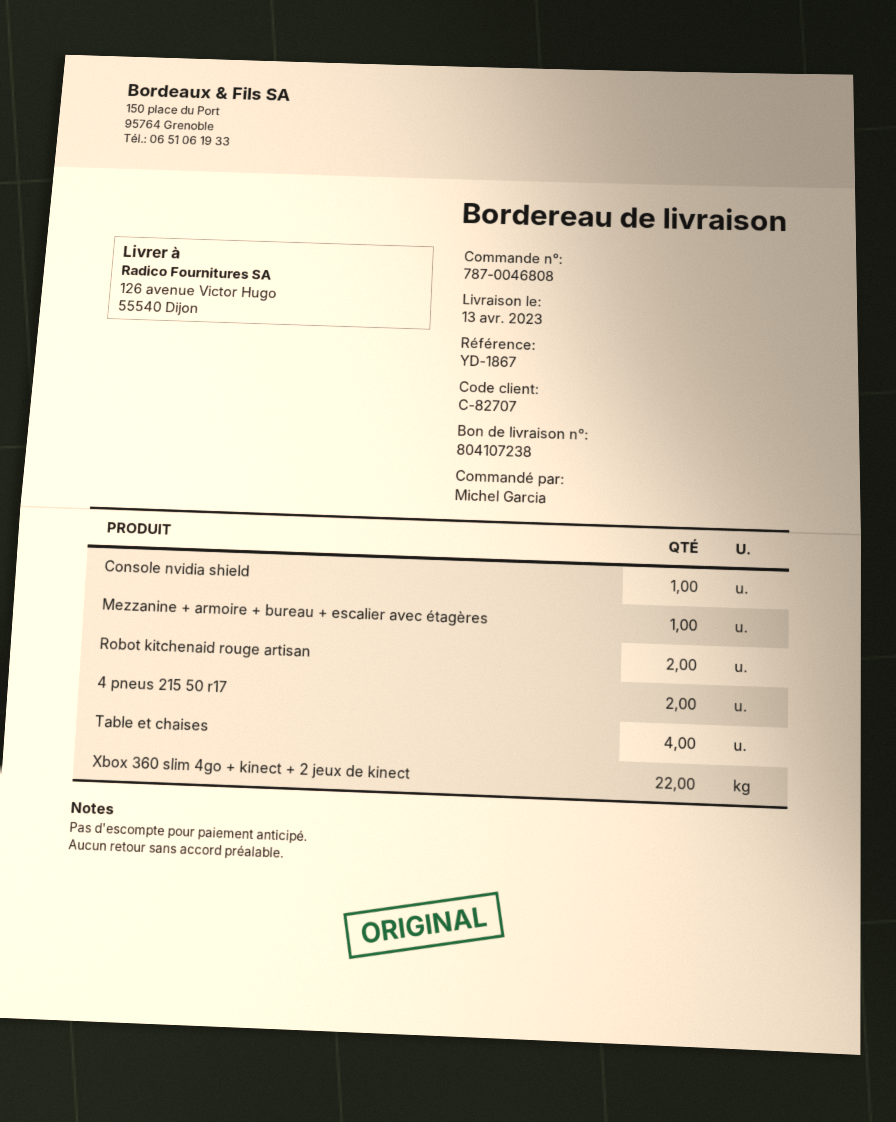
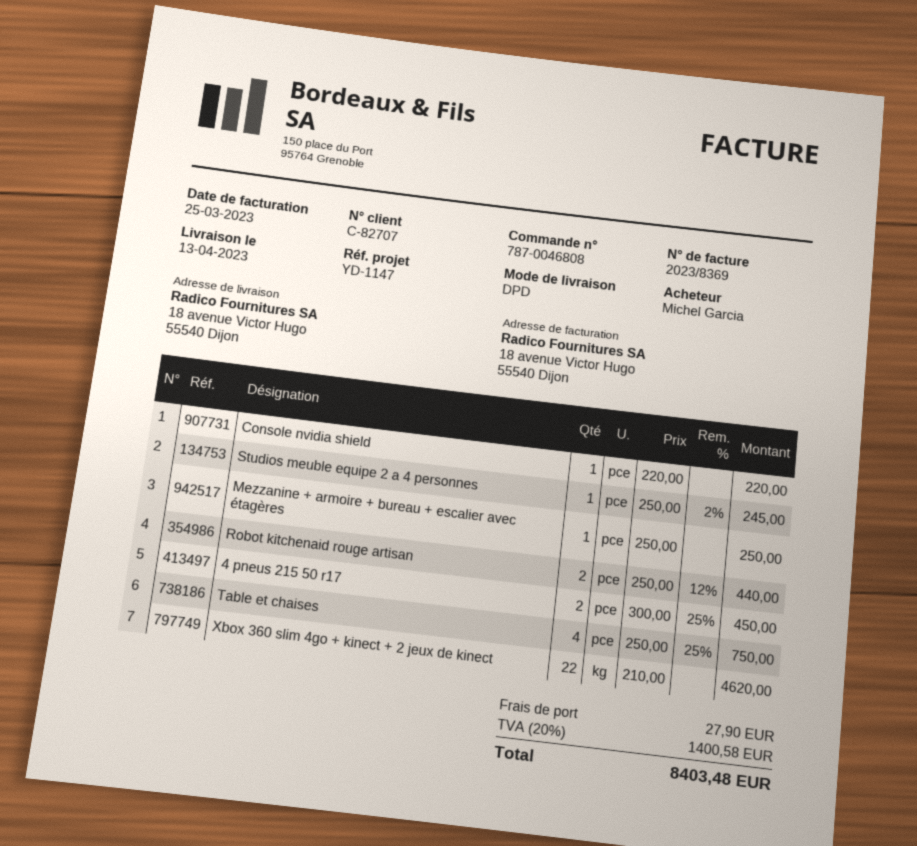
reference: YD-1867 -> YD-1147
ship to: 126 avenue Victor Hugo, 55540 Dijon -> 18 avenue Victor Hugo, 55540 Dijon
Studios meuble equipe 2 a 4 personnes: none -> 1

